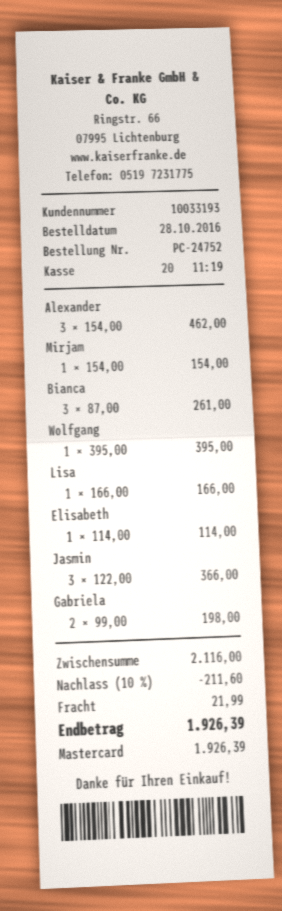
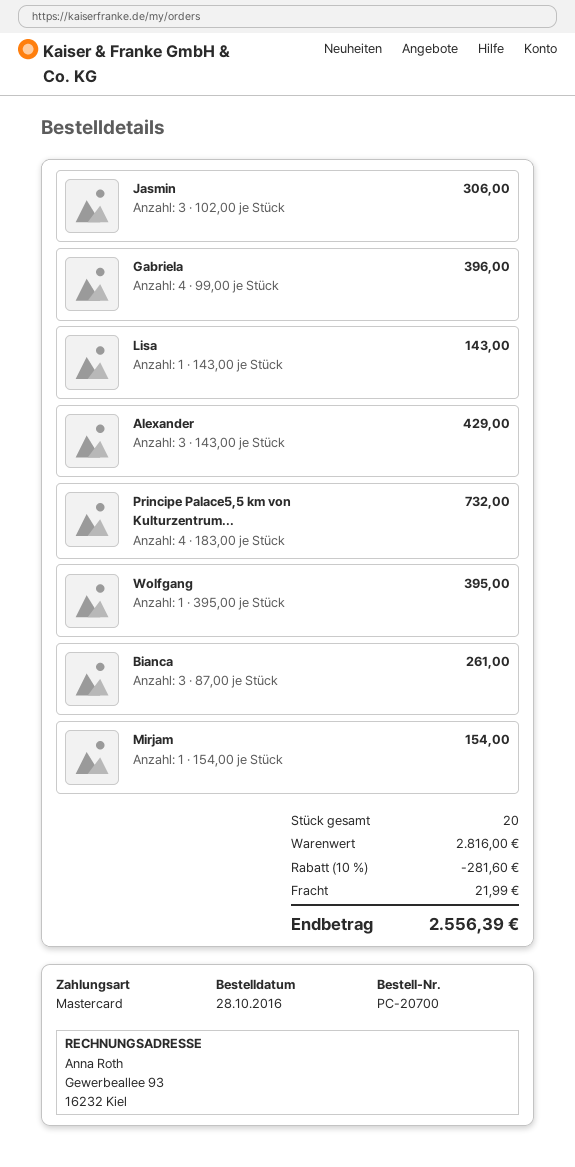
order number: PC-24752 -> PC-20700
Alexander: 3 x 154.00 = 462.00 -> 3 x 143.00 = 429.00
Lisa: 1 x 166.00 = 166.00 -> 1 x 143.00 = 143.00
Elisabeth: 1 x 114.00 = 114.00 -> none
Jasmin: 3 x 122.00 = 366.00 -> 3 x 102.00 = 306.00
Gabriela: 2 x 99.00 = 198.00 -> 4 x 99.00 = 396.00
Principe Palace5,5 km von Kulturzentrum...: none -> 4 x 183.00 = 732.00
subtotal: 2116.00 -> 2816.00
discount: 10% = 211.60 -> 10% = 281.60
total: 1926.39 -> 2556.39

